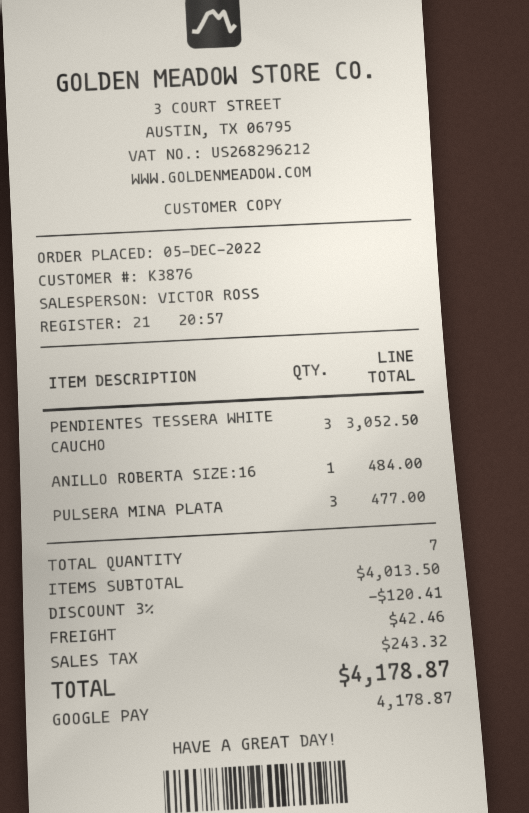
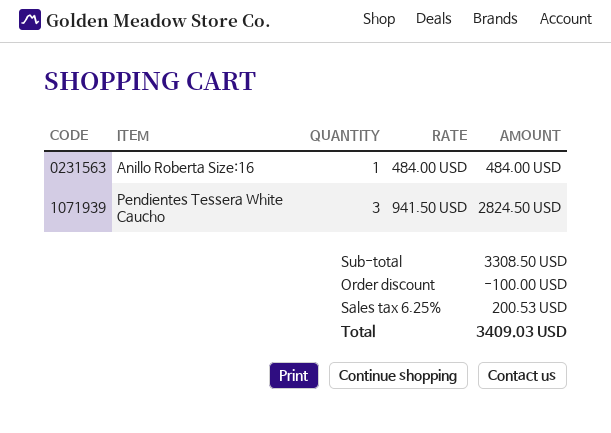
PENDIENTES TESSERA WHITE CAUCHO: 3 for 3052.50 -> 3 for 2824.50
PULSERA MINA PLATA: 3 for 477.00 -> none
subtotal: 4013.50 -> 3308.50
discount: 120.41 -> 100.00
shipping: 42.46 -> none
tax: 243.32 -> 200.53
total: 4178.87 -> 3409.03

